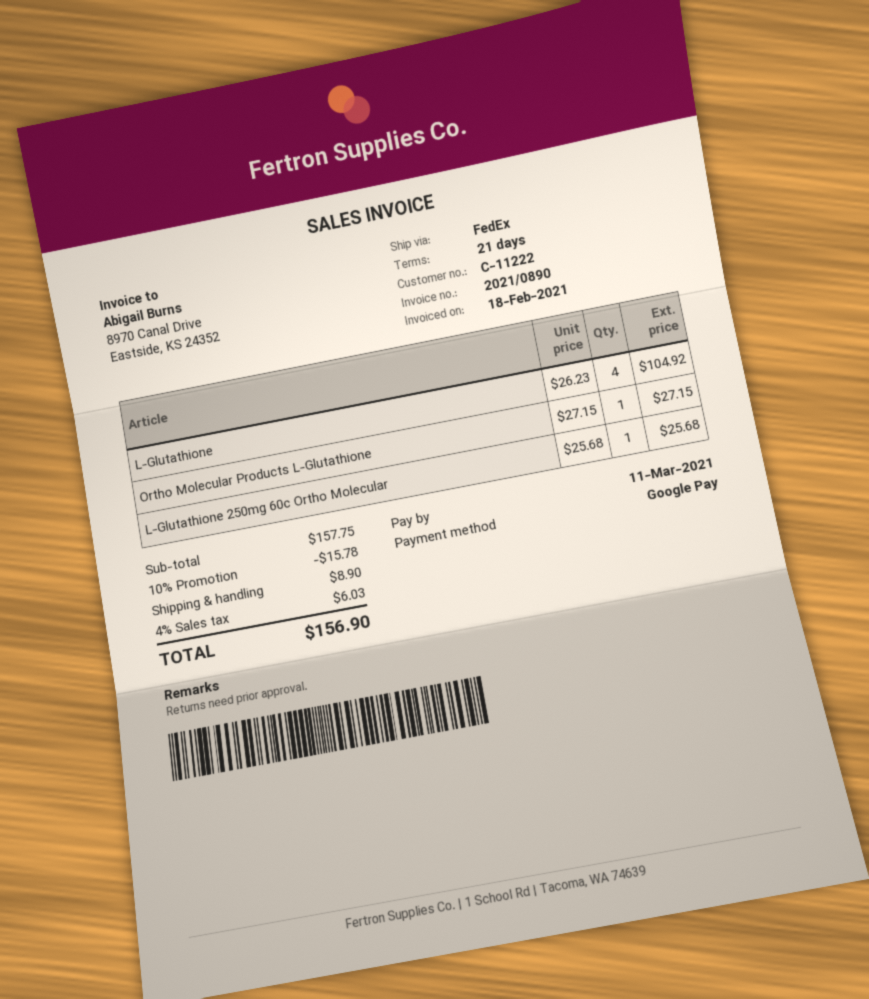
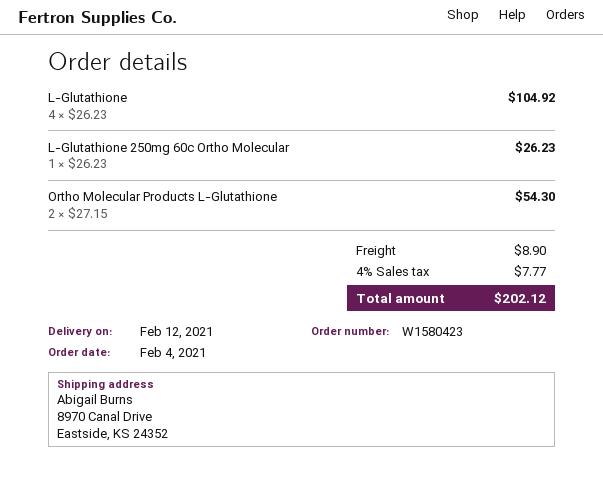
Ortho Molecular Products L-Glutathione: 1 x 27.15 = 27.15 -> 2 x 27.15 = 54.30
L-Glutathione 250mg 60c Ortho Molecular: 1 x 25.68 = 25.68 -> 1 x 26.23 = 26.23
discount: 10% = 15.78 -> none
tax: 4% = 6.03 -> 4% = 7.77
total: 156.90 -> 202.12

